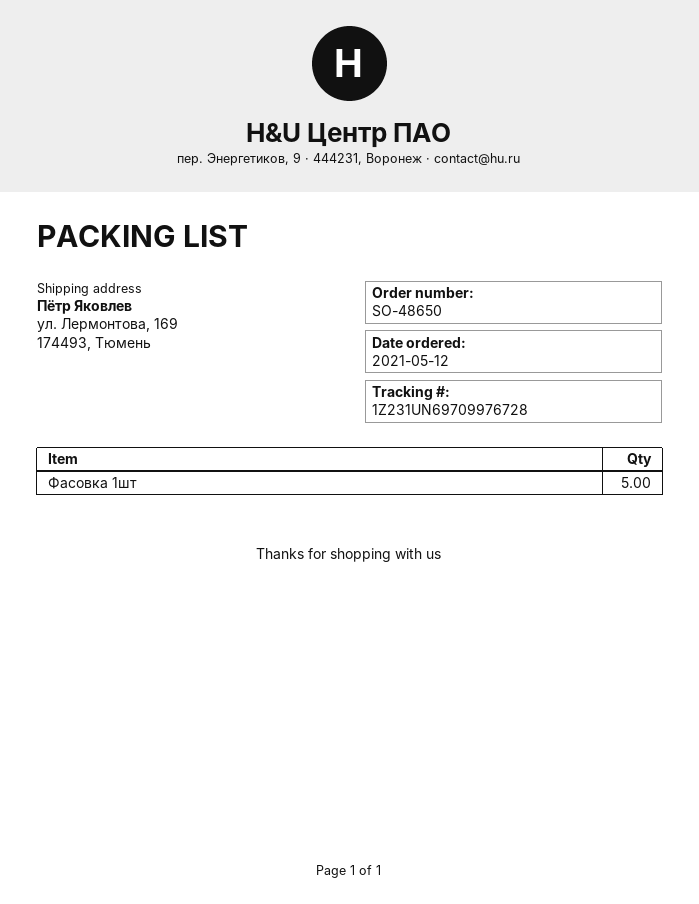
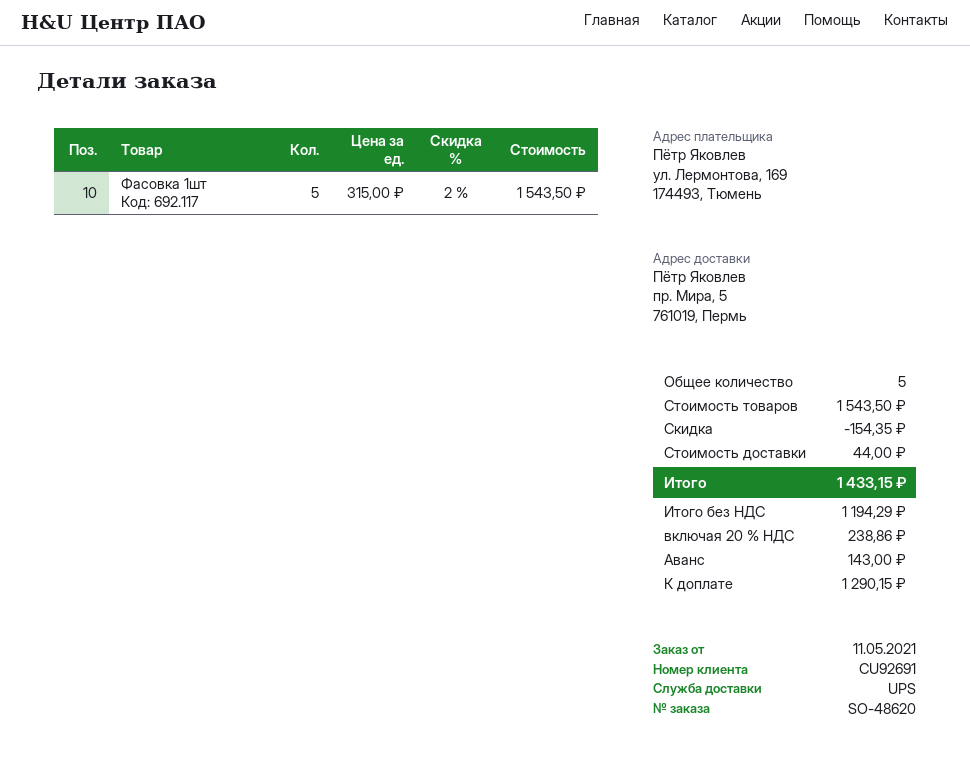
order number: SO-48650 -> SO-48620
order date: 2021-05-12 -> 2021-05-11
ship to: ул. Лермонтова, 169, 174493, Тюмень -> пр. Мира, 5, 761019, Пермь

